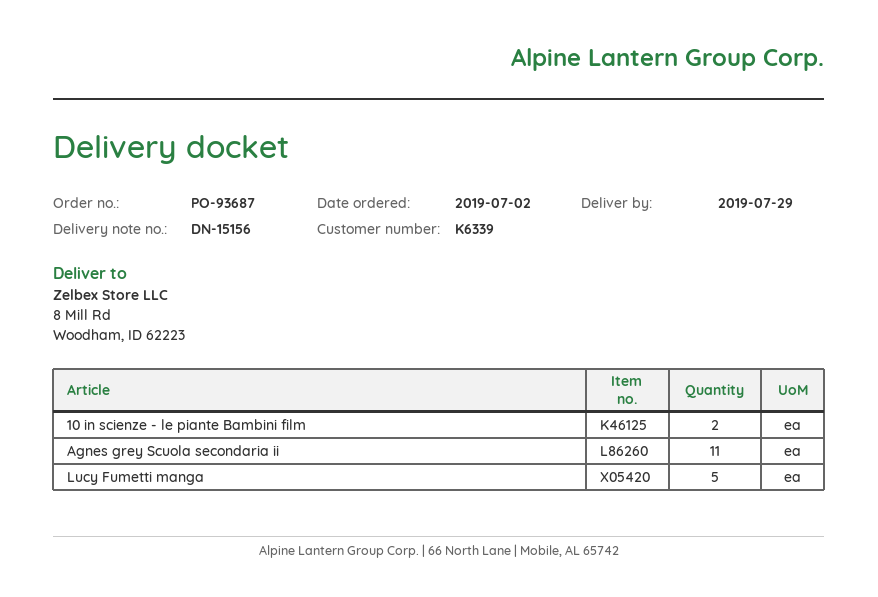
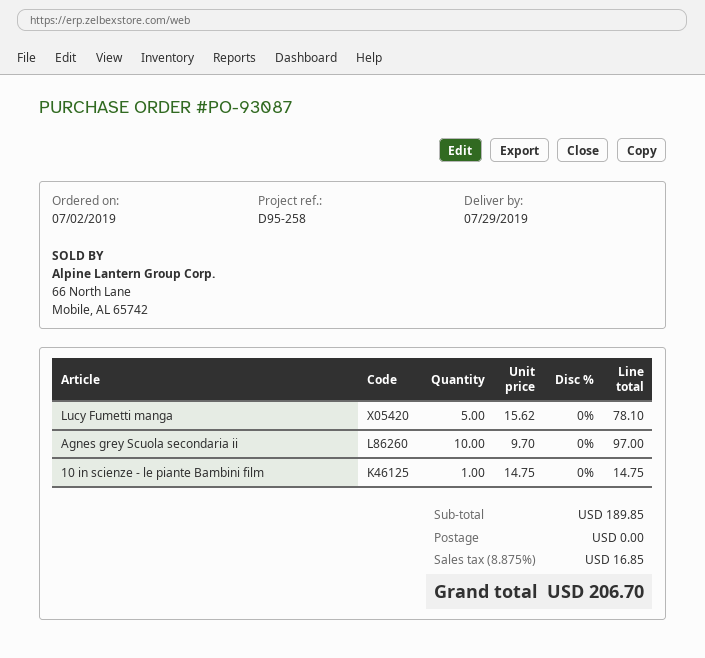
order number: PO-93687 -> PO-93087
10 in scienze - le piante Bambini film: 2 -> 1
Agnes grey Scuola secondaria ii: 11 -> 10

